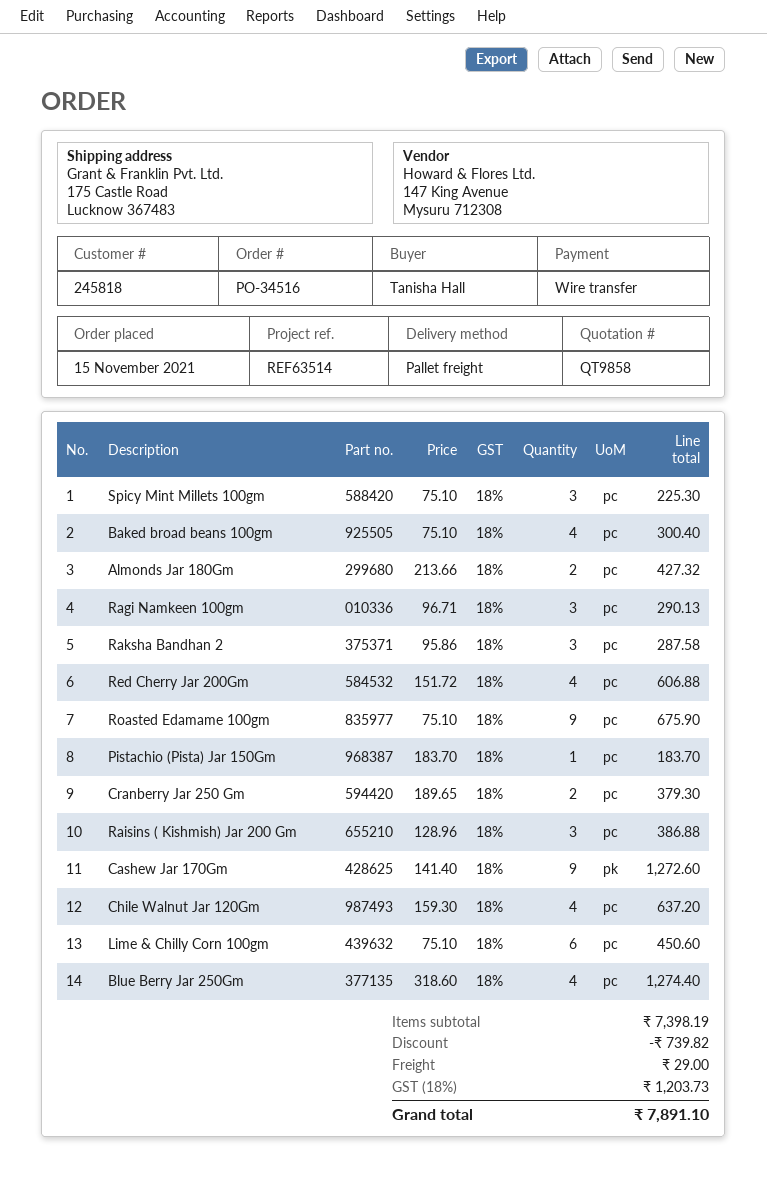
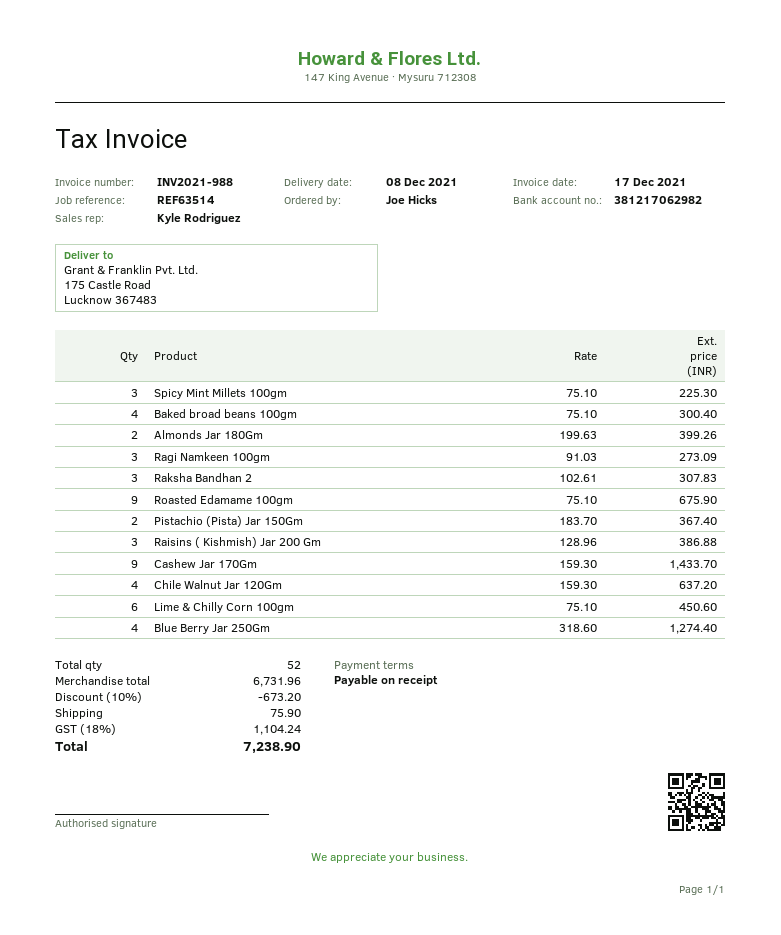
ordered by: Tanisha Hall -> Joe Hicks
Almonds Jar 180Gm: 2 x 213.66 = 427.32 -> 2 x 199.63 = 399.26
Ragi Namkeen 100gm: 3 x 96.71 = 290.13 -> 3 x 91.03 = 273.09
Raksha Bandhan 2: 3 x 95.86 = 287.58 -> 3 x 102.61 = 307.83
Red Cherry Jar 200Gm: 4 x 151.72 = 606.88 -> none
Pistachio (Pista) Jar 150Gm: 1 x 183.70 = 183.70 -> 2 x 183.70 = 367.40
Cranberry Jar 250 Gm: 2 x 189.65 = 379.30 -> none
Cashew Jar 170Gm: 9 x 141.40 = 1272.60 -> 9 x 159.30 = 1433.70
subtotal: 7398.19 -> 6731.96
discount: 739.82 -> 673.20
shipping: 29.00 -> 75.90
tax: 18% = 1203.73 -> 18% = 1104.24
total: 7891.10 -> 7238.90

